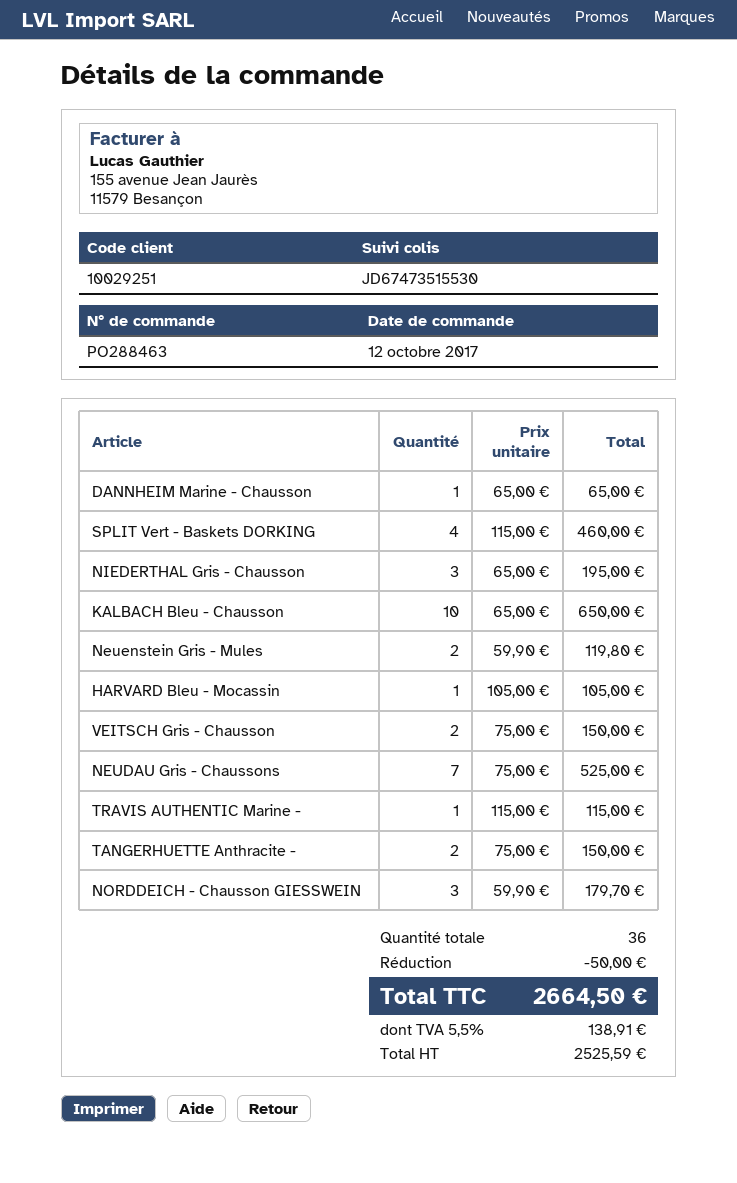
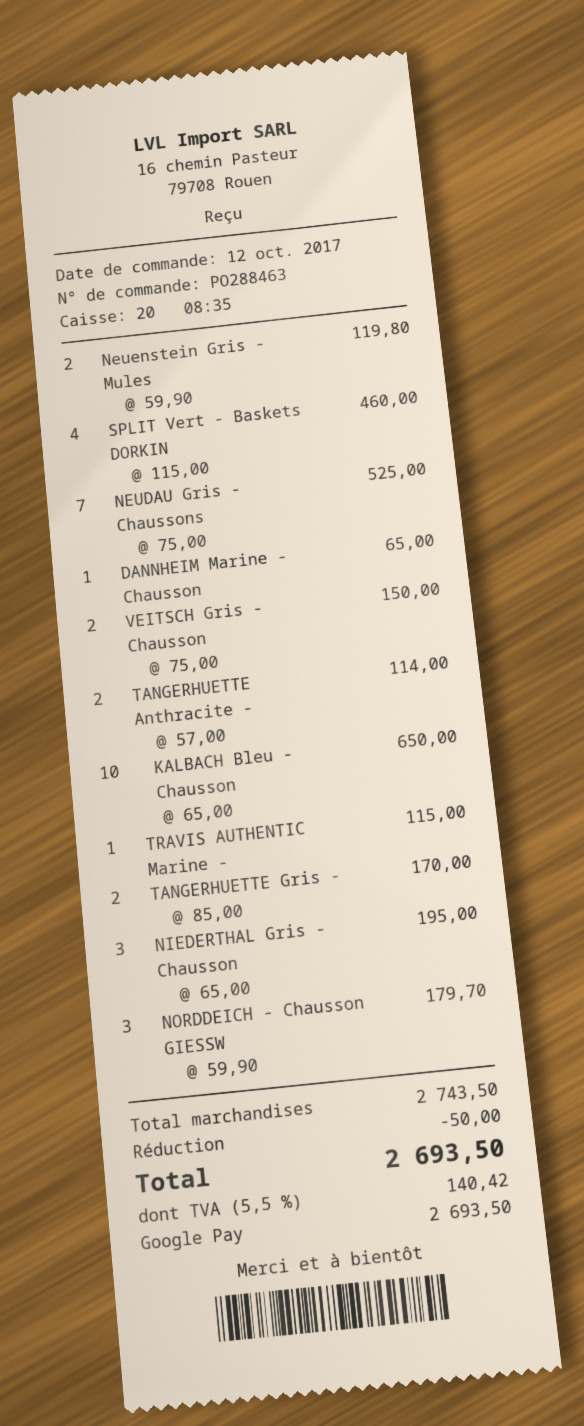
HARVARD Bleu - Mocassin: 1 x 105.00 = 105.00 -> none
TANGERHUETTE Anthracite -: 2 x 75.00 = 150.00 -> 2 x 57.00 = 114.00
TANGERHUETTE Gris -: none -> 2 x 85.00 = 170.00
tax: 5.5% = 138.91 -> 5.5% = 140.42
total: 2664.50 -> 2693.50

